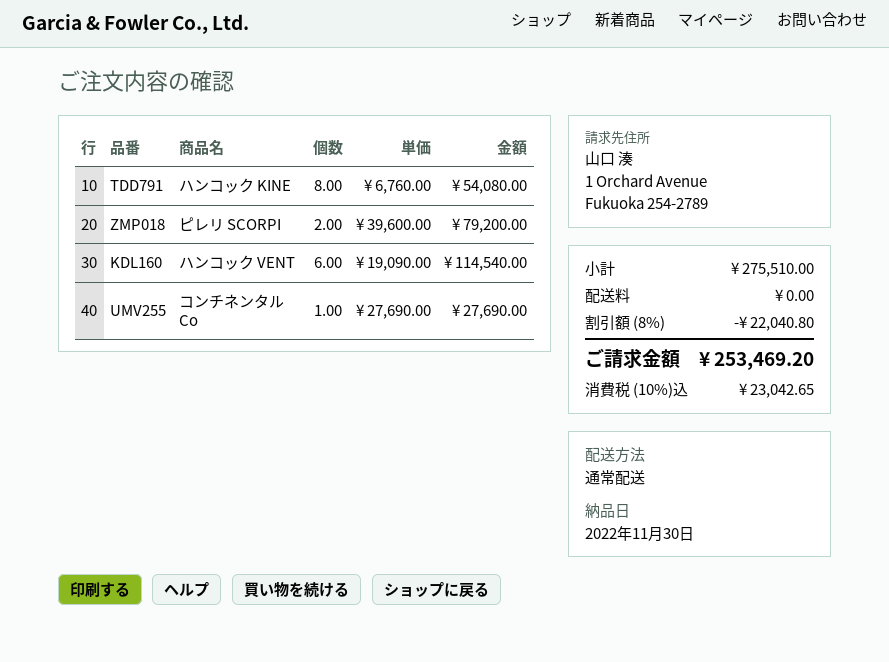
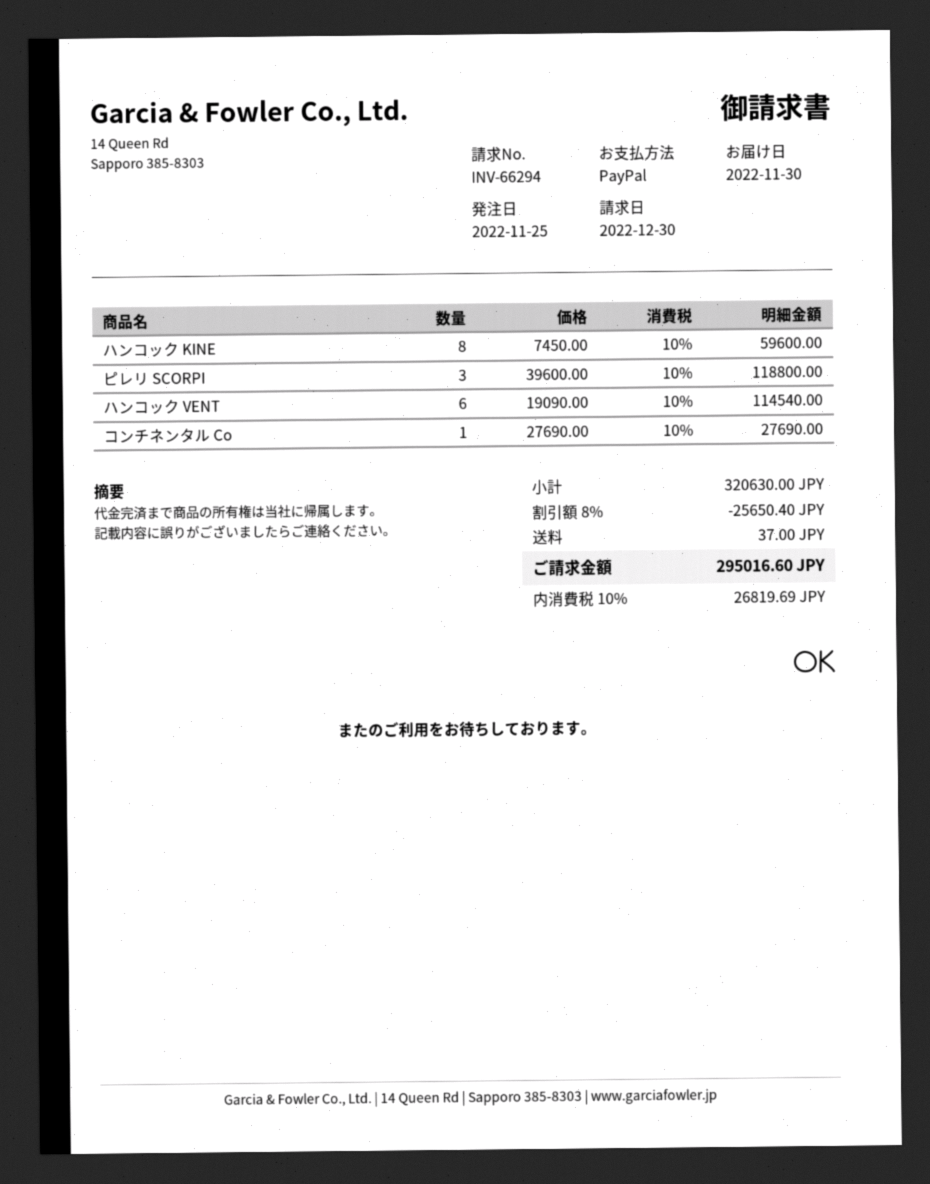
ハンコック KINE: 8 x 6760.00 = 54080.00 -> 8 x 7450.00 = 59600.00
ピレリ SCORPI: 2 x 39600.00 = 79200.00 -> 3 x 39600.00 = 118800.00
subtotal: 275510.00 -> 320630.00
discount: 8% = 22040.80 -> 8% = 25650.40
shipping: 0.00 -> 37.00
tax: 10% = 23042.65 -> 10% = 26819.69
total: 253469.20 -> 295016.60

